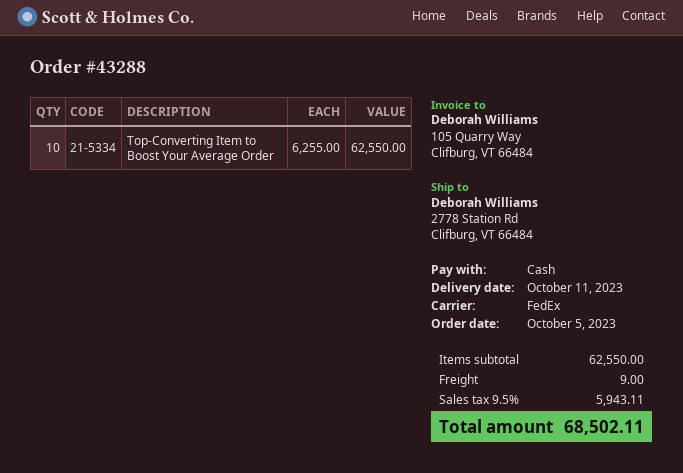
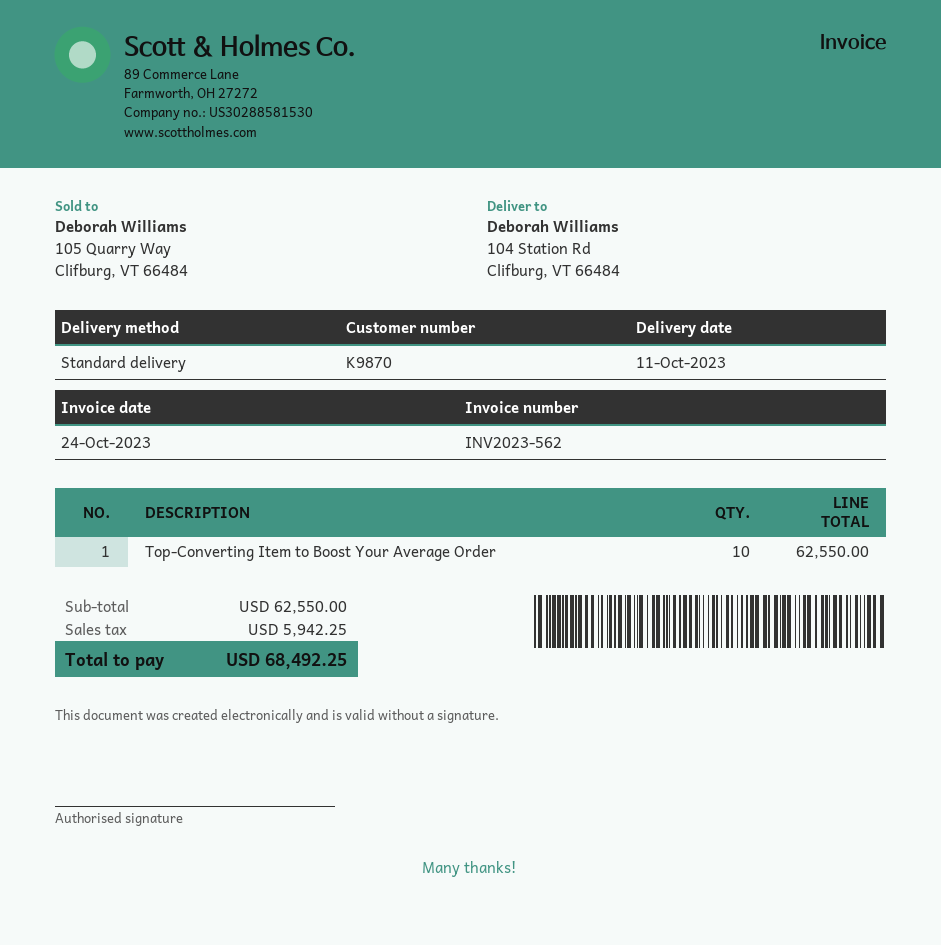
shipping method: FedEx -> standard
ship to: 2778 Station Rd, Clifburg, VT 66484 -> 104 Station Rd, Clifburg, VT 66484
shipping: 9.00 -> none
tax: 5943.11 -> 5942.25
total: 68502.11 -> 68492.25

